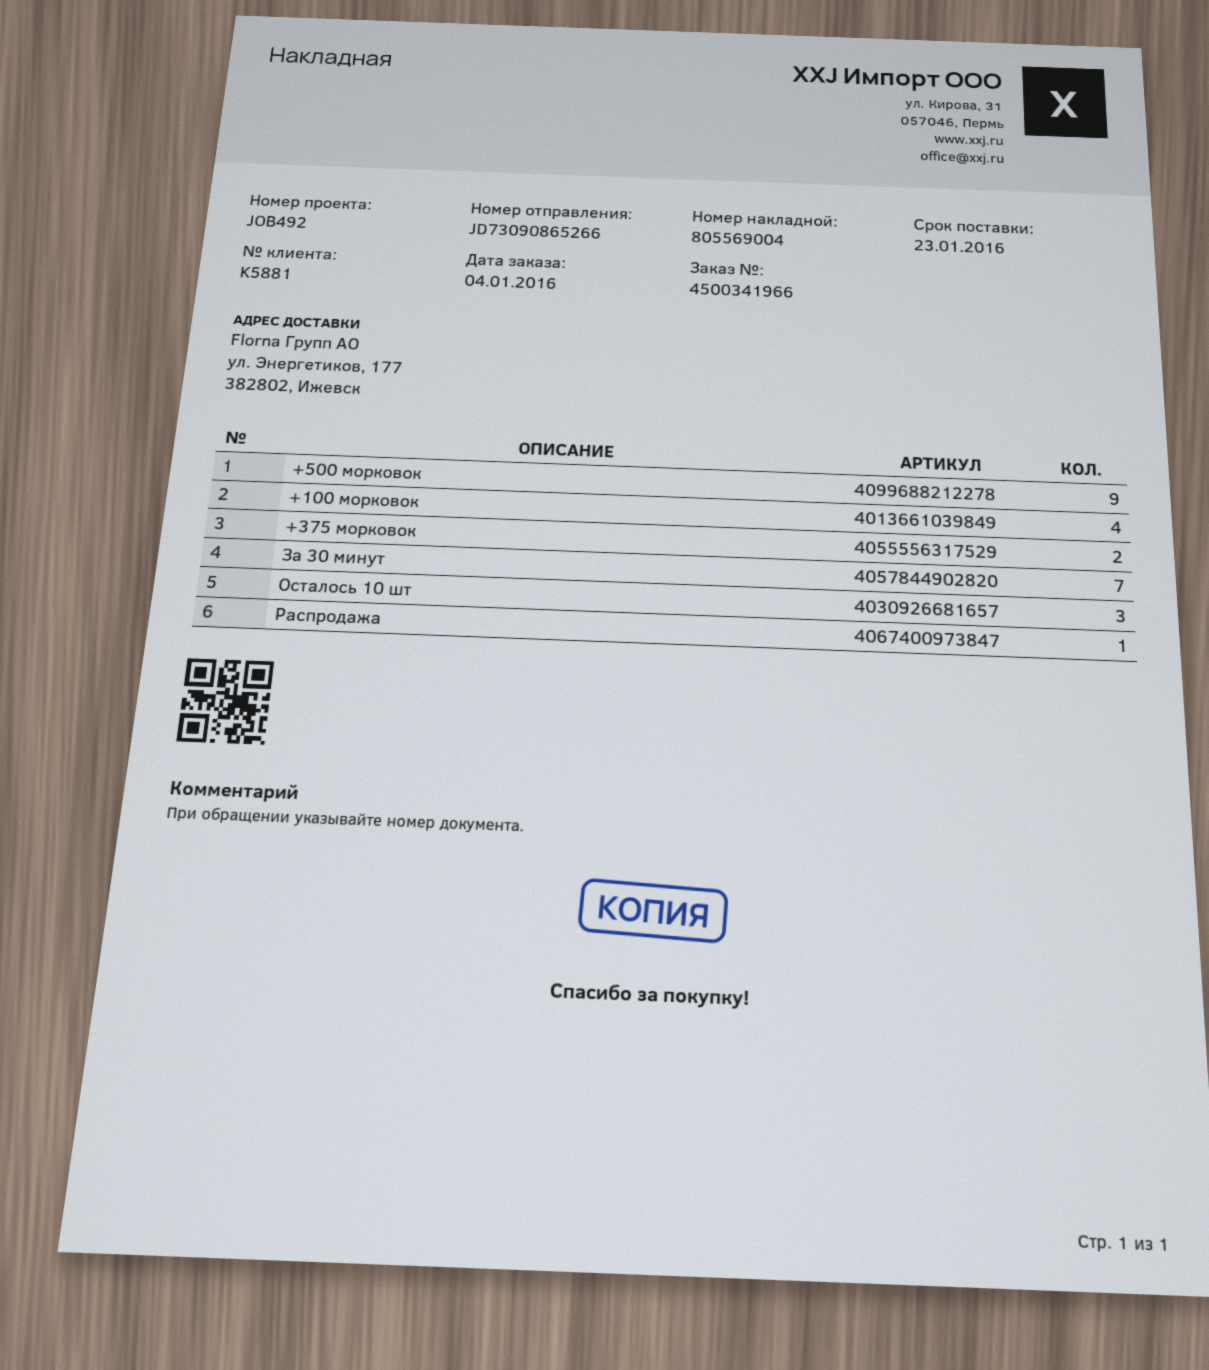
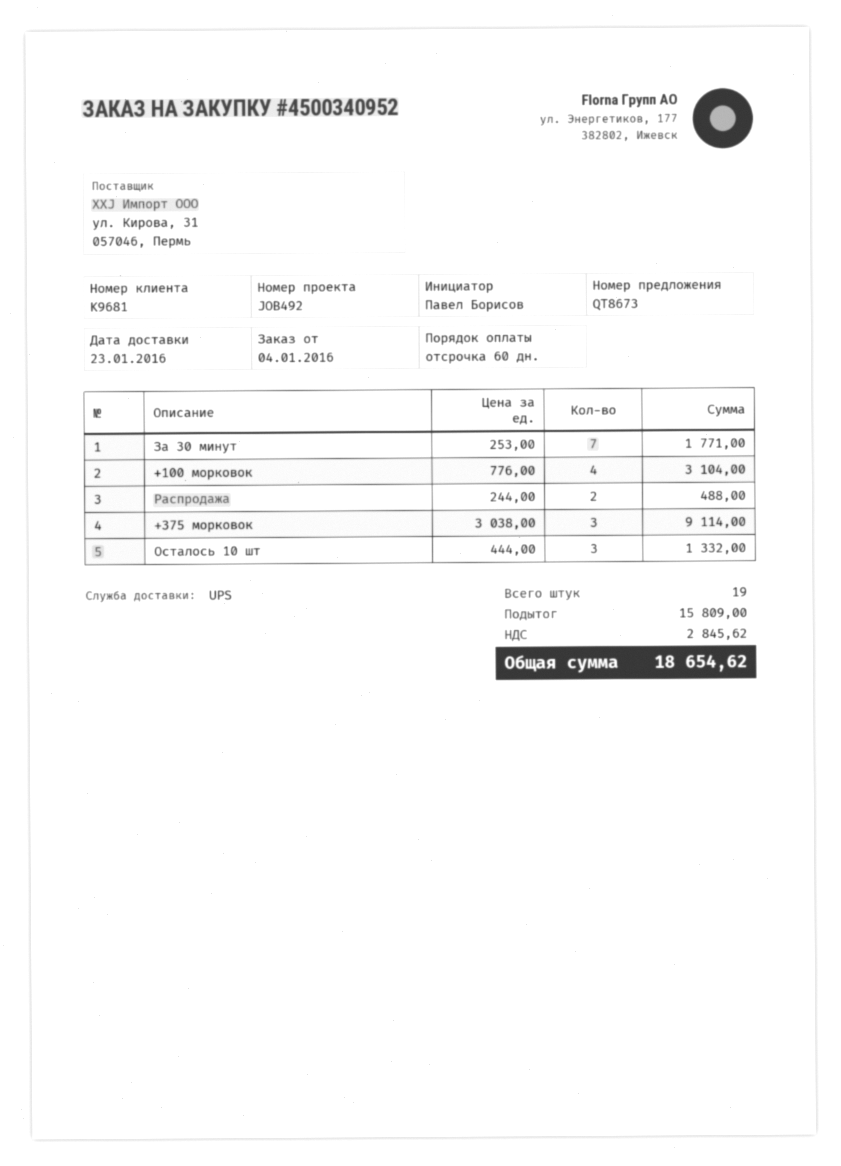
order number: 4500341966 -> 4500340952
customer number: K5881 -> K9681
+500 морковок: 9 -> none
+375 морковок: 2 -> 3
Распродажа: 1 -> 2

